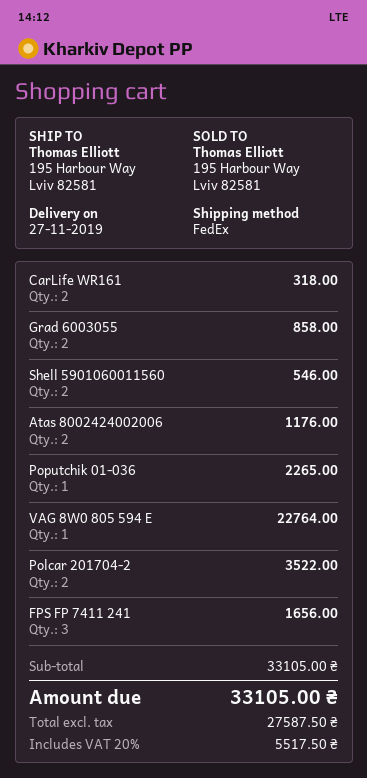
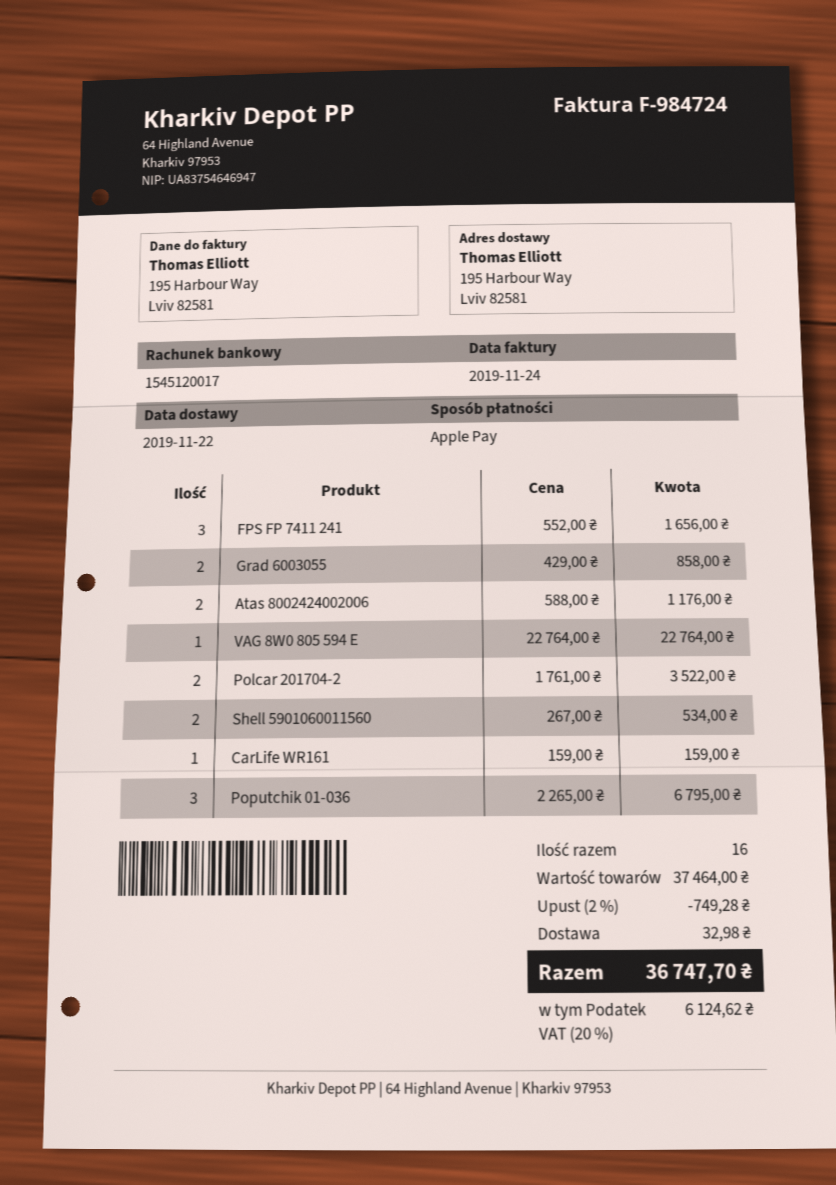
delivery date: 2019-11-27 -> 2019-11-22
CarLife WR161: 2 for 318.00 -> 1 for 159.00
Shell 5901060011560: 2 for 546.00 -> 2 for 534.00
Poputchik 01-036: 1 for 2265.00 -> 3 for 6795.00
subtotal: 33105.00 -> 37464.00
discount: none -> 2% = 749.28
shipping: none -> 32.98
tax: 20% = 5517.50 -> 20% = 6124.62
total: 33105.00 -> 36747.70

